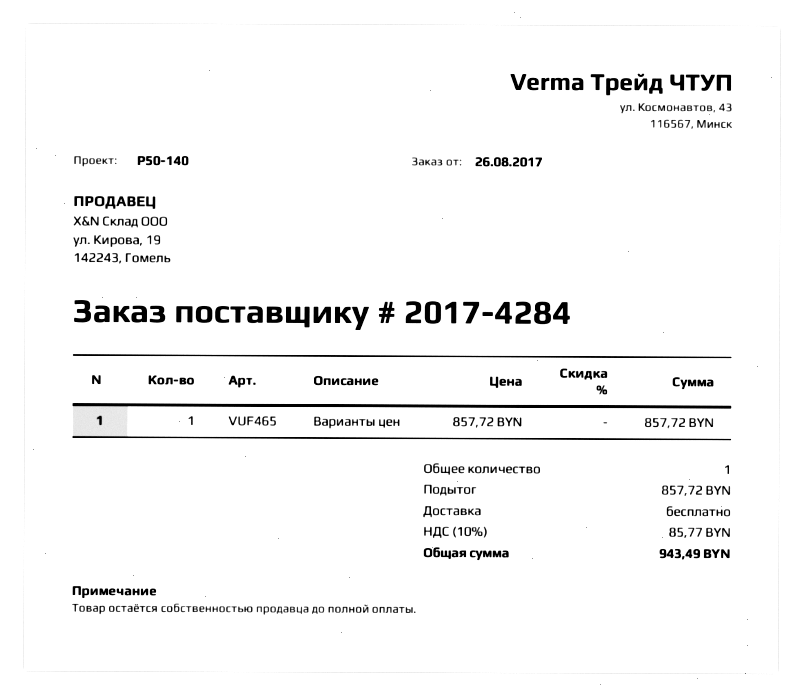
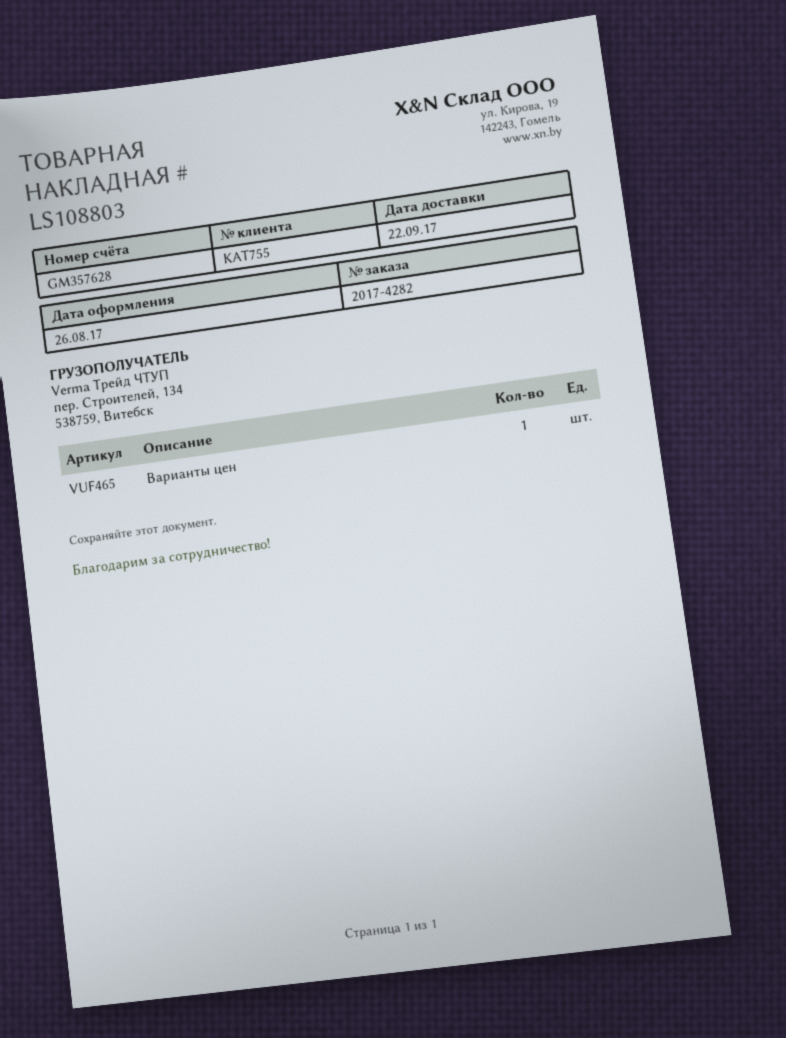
order number: 2017-4284 -> 2017-4282

